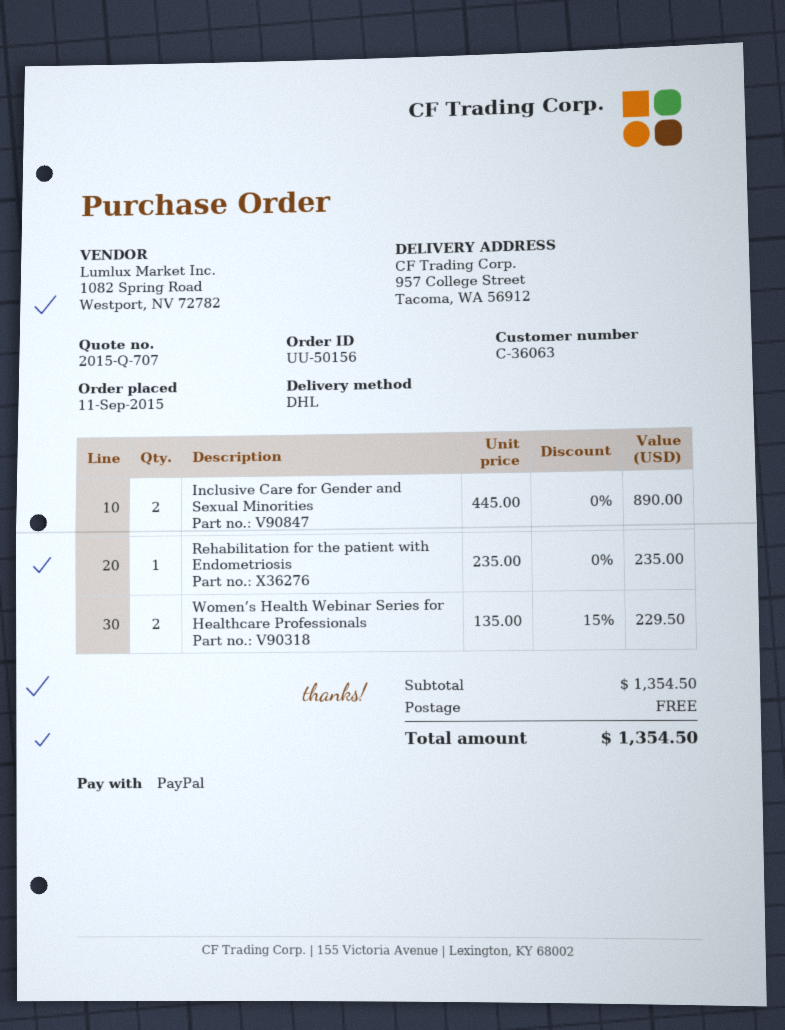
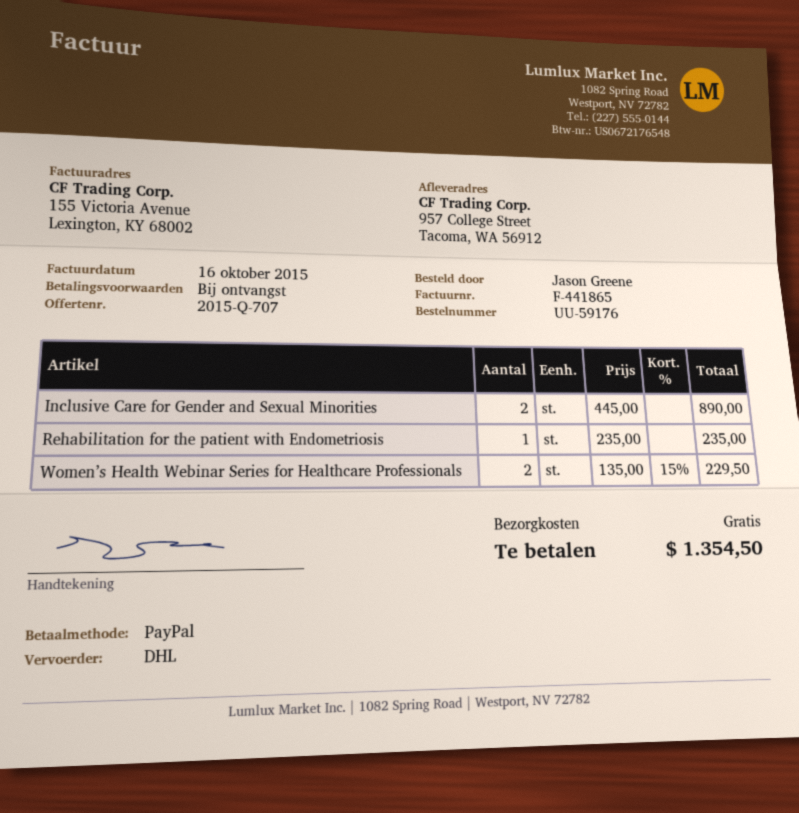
order number: UU-50156 -> UU-59176

